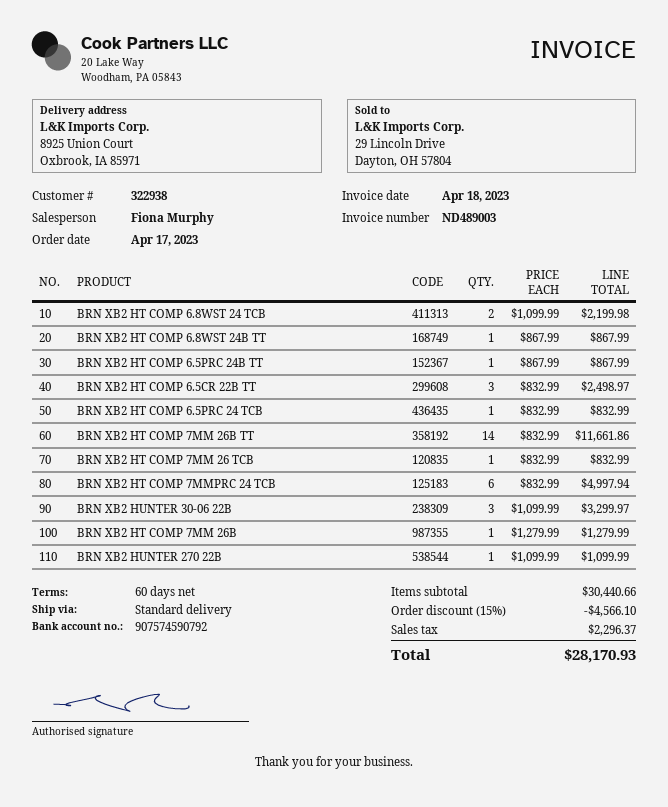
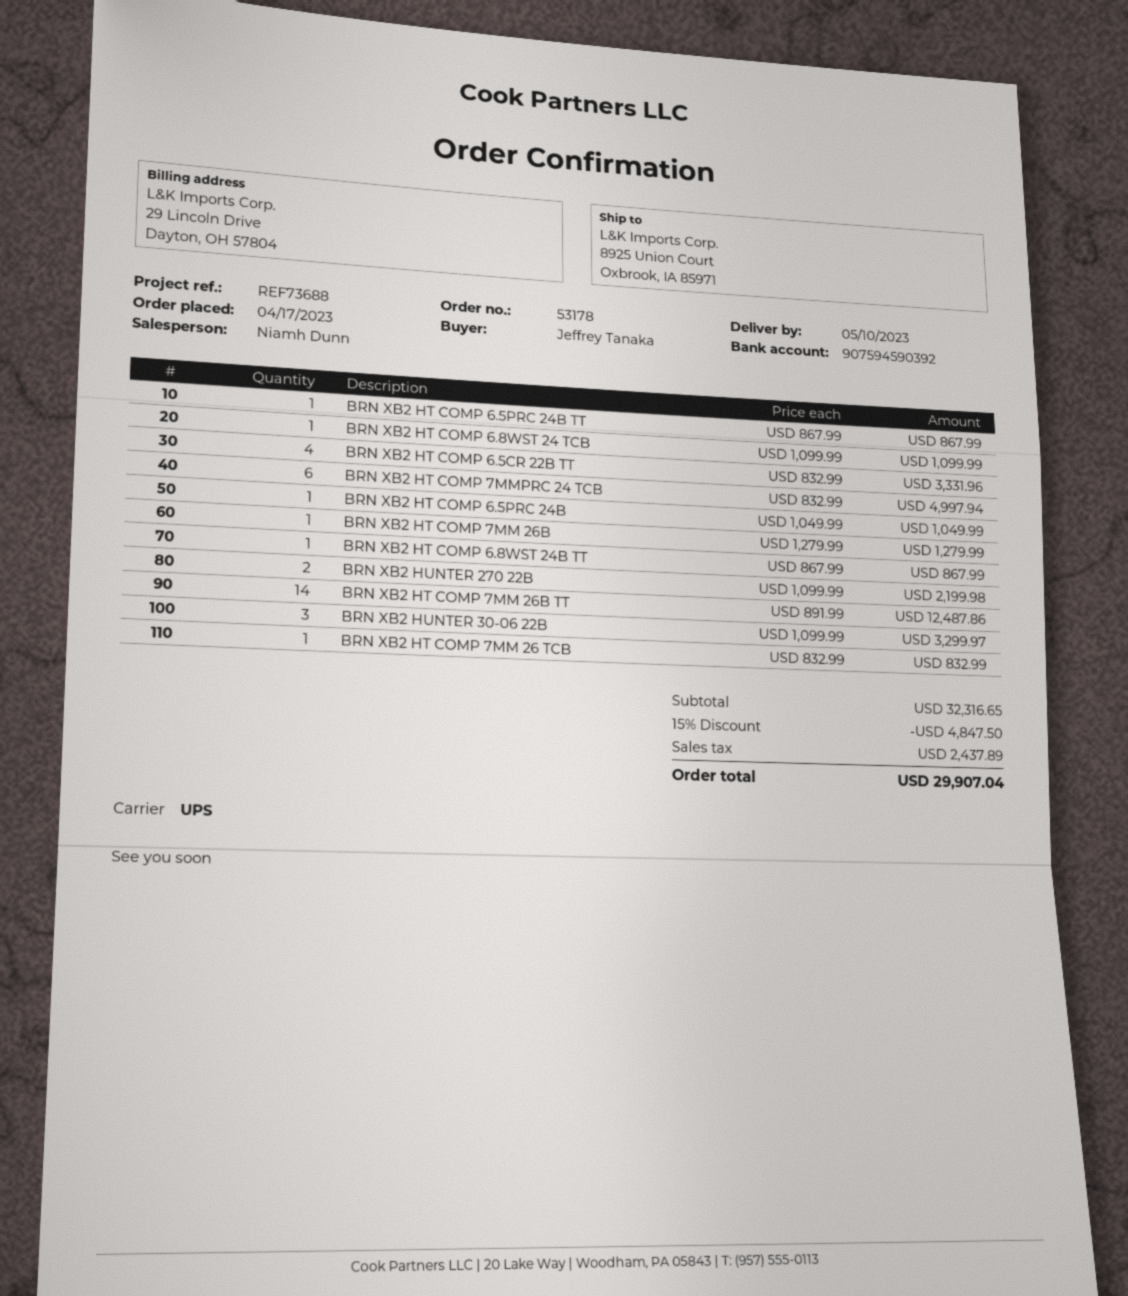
sales rep: Fiona Murphy -> Niamh Dunn
bank account: 907574590792 -> 907594590392
shipping method: standard -> UPS
BRN XB2 HT COMP 6.8WST 24 TCB: 2 x 1099.99 = 2199.98 -> 1 x 1099.99 = 1099.99
BRN XB2 HT COMP 6.5CR 22B TT: 3 x 832.99 = 2498.97 -> 4 x 832.99 = 3331.96
BRN XB2 HT COMP 6.5PRC 24 TCB: 1 x 832.99 = 832.99 -> none
BRN XB2 HT COMP 7MM 26B TT: 14 x 832.99 = 11661.86 -> 14 x 891.99 = 12487.86
BRN XB2 HUNTER 270 22B: 1 x 1099.99 = 1099.99 -> 2 x 1099.99 = 2199.98
BRN XB2 HT COMP 6.5PRC 24B: none -> 1 x 1049.99 = 1049.99
subtotal: 30440.66 -> 32316.65
discount: 15% = 4566.10 -> 15% = 4847.50
tax: 2296.37 -> 2437.89
total: 28170.93 -> 29907.04

